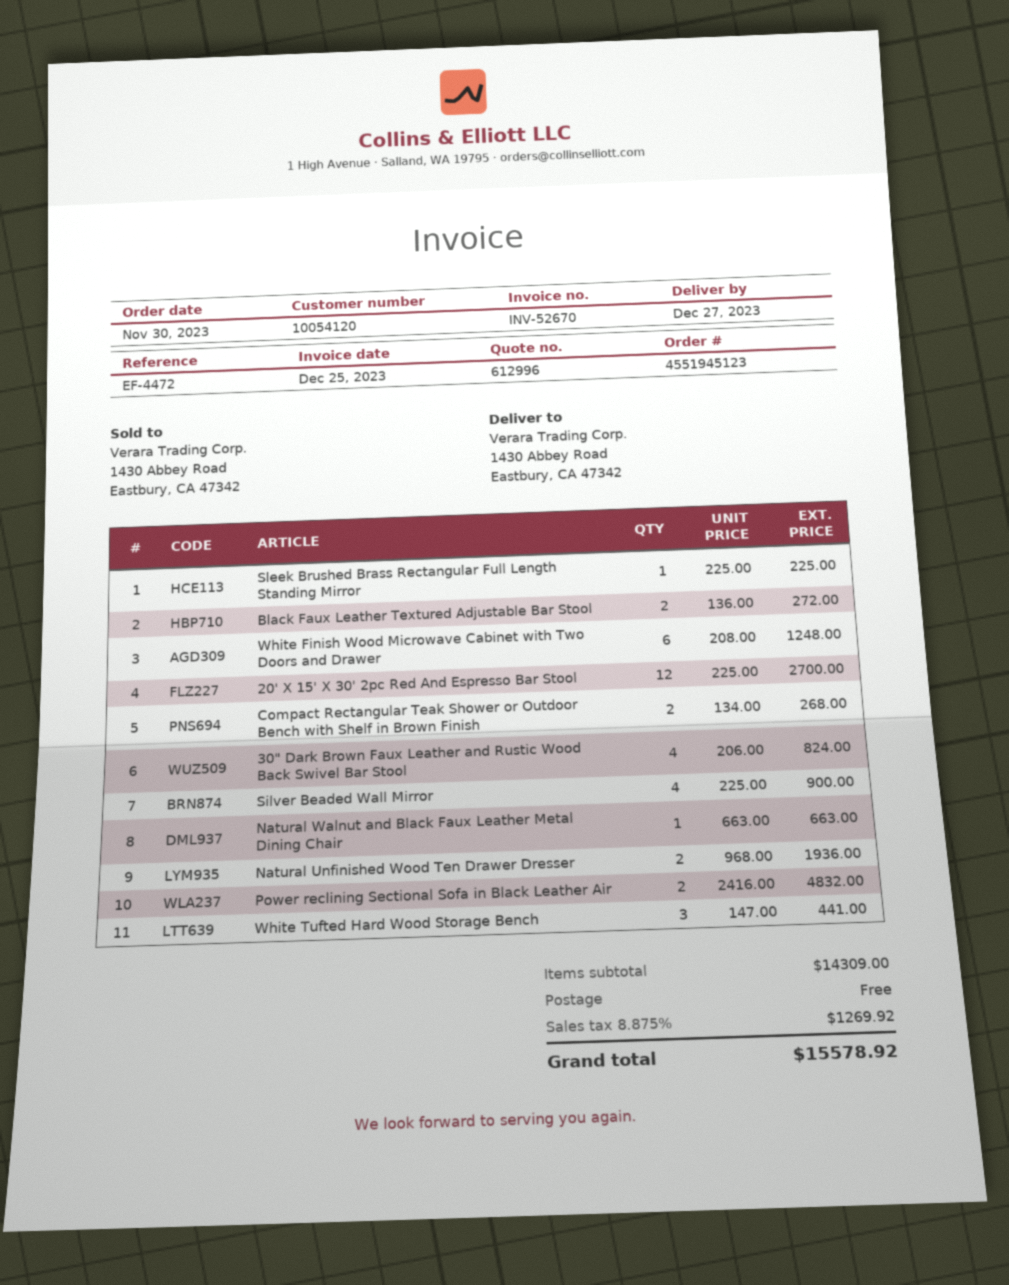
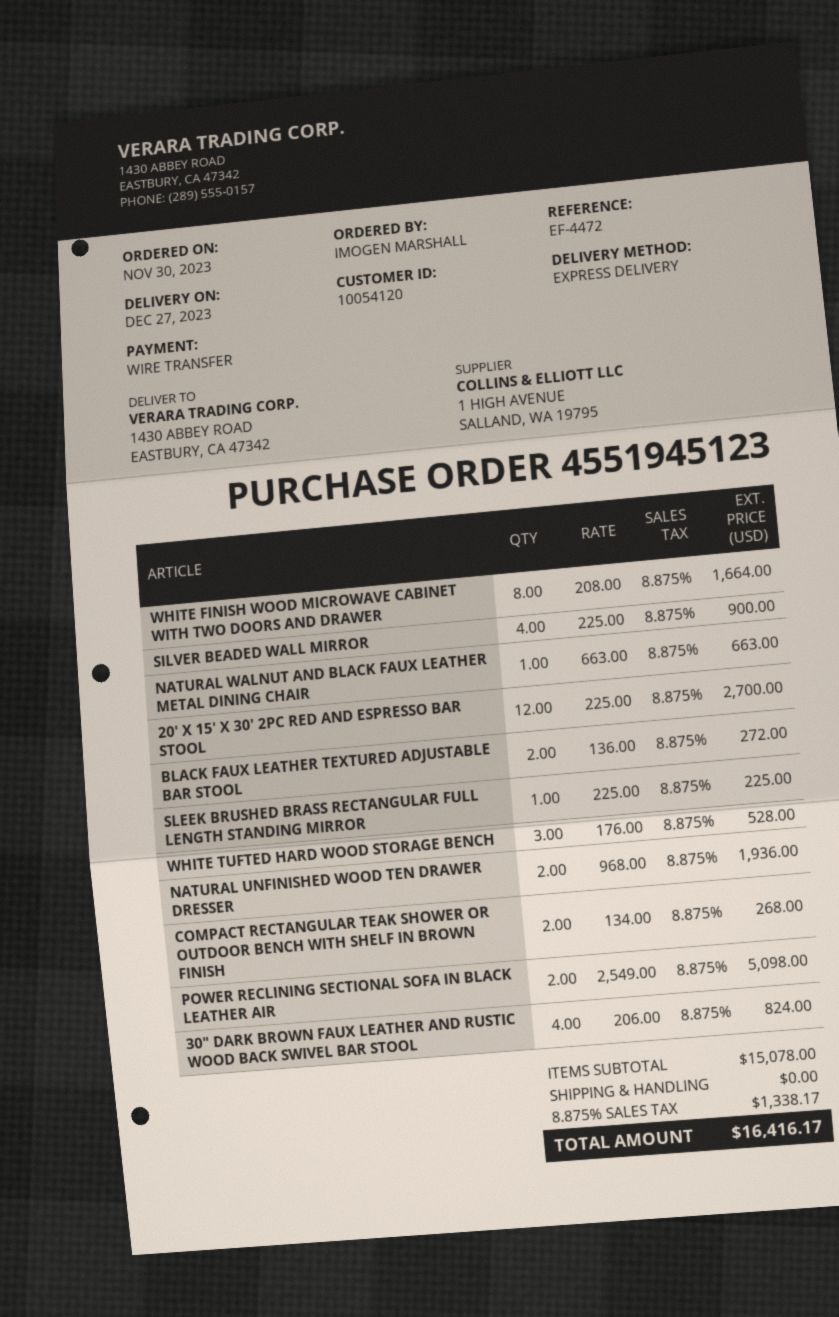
White Finish Wood Microwave Cabinet with Two Doors and Drawer: 6 x 208.00 = 1248.00 -> 8 x 208.00 = 1664.00
Power reclining Sectional Sofa in Black Leather Air: 2 x 2416.00 = 4832.00 -> 2 x 2549.00 = 5098.00
White Tufted Hard Wood Storage Bench: 3 x 147.00 = 441.00 -> 3 x 176.00 = 528.00
subtotal: 14309.00 -> 15078.00
tax: 8.875% = 1269.92 -> 8.875% = 1338.17
total: 15578.92 -> 16416.17

